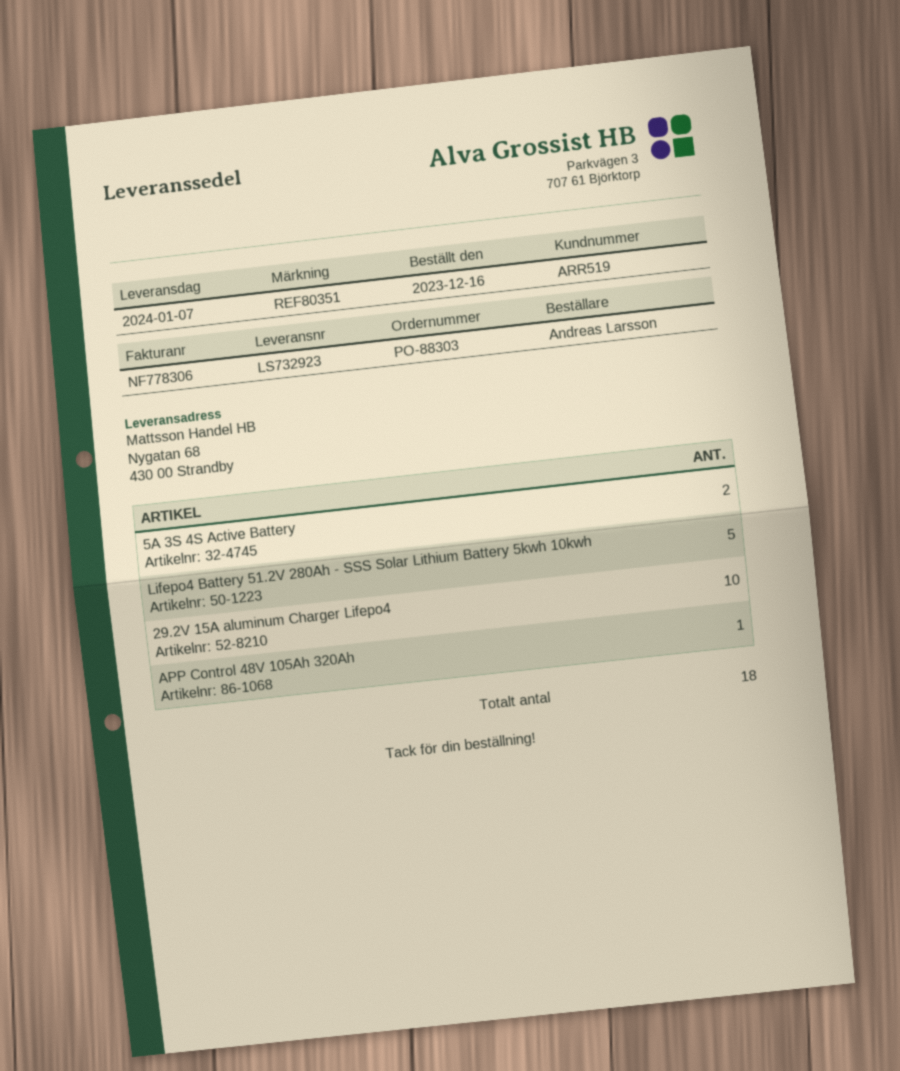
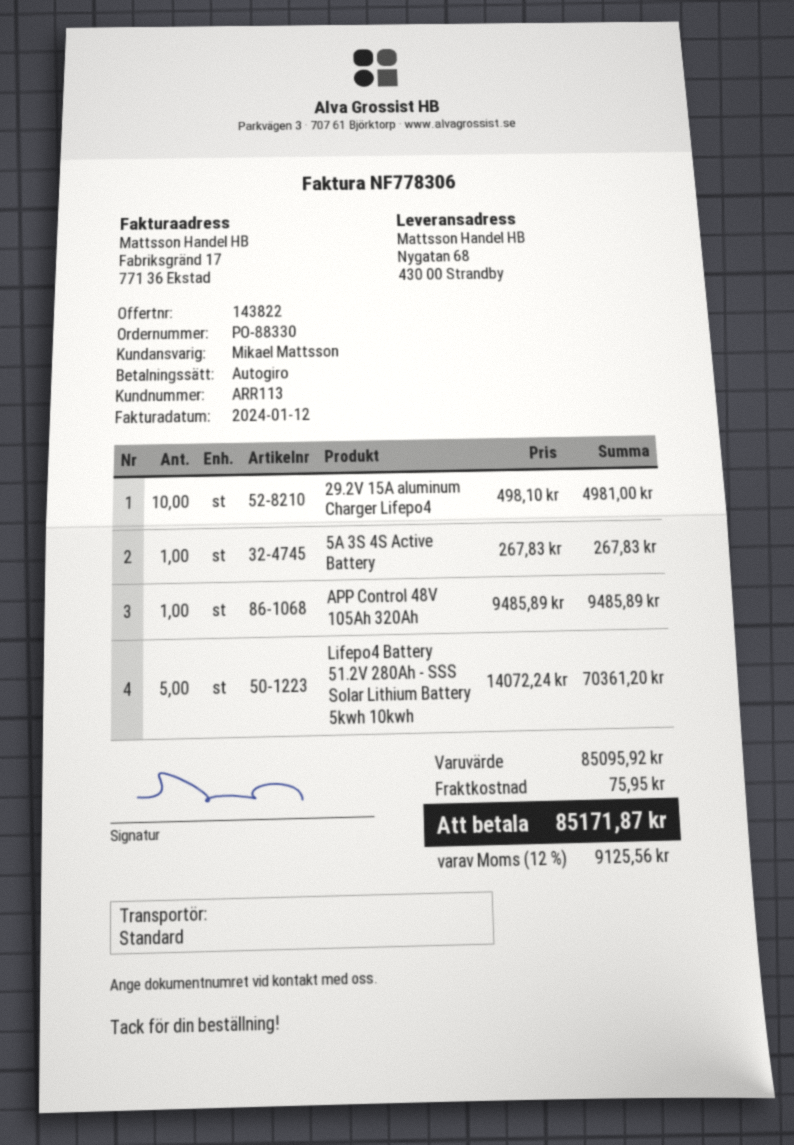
order number: PO-88303 -> PO-88330
customer number: ARR519 -> ARR113
5A 3S 4S Active Battery: 2 -> 1

